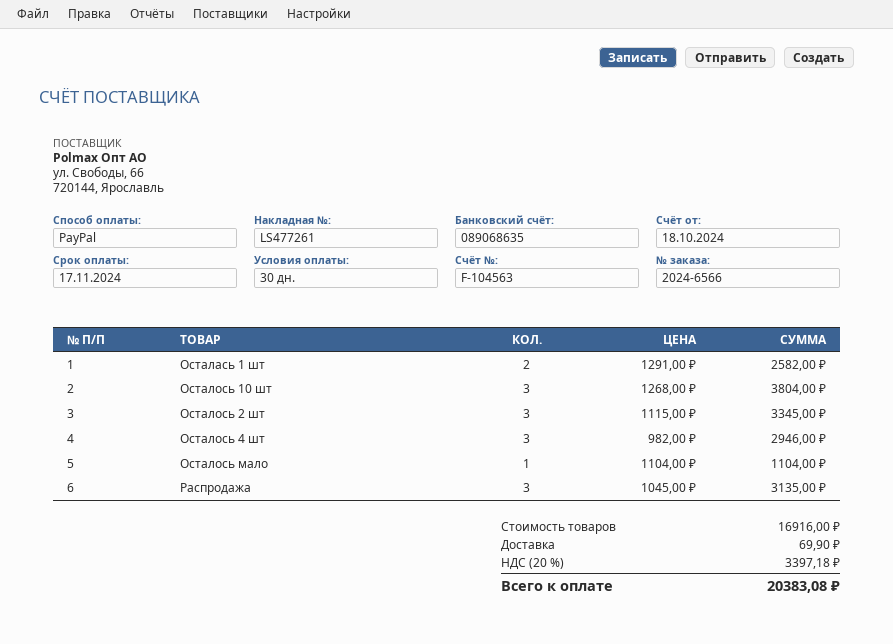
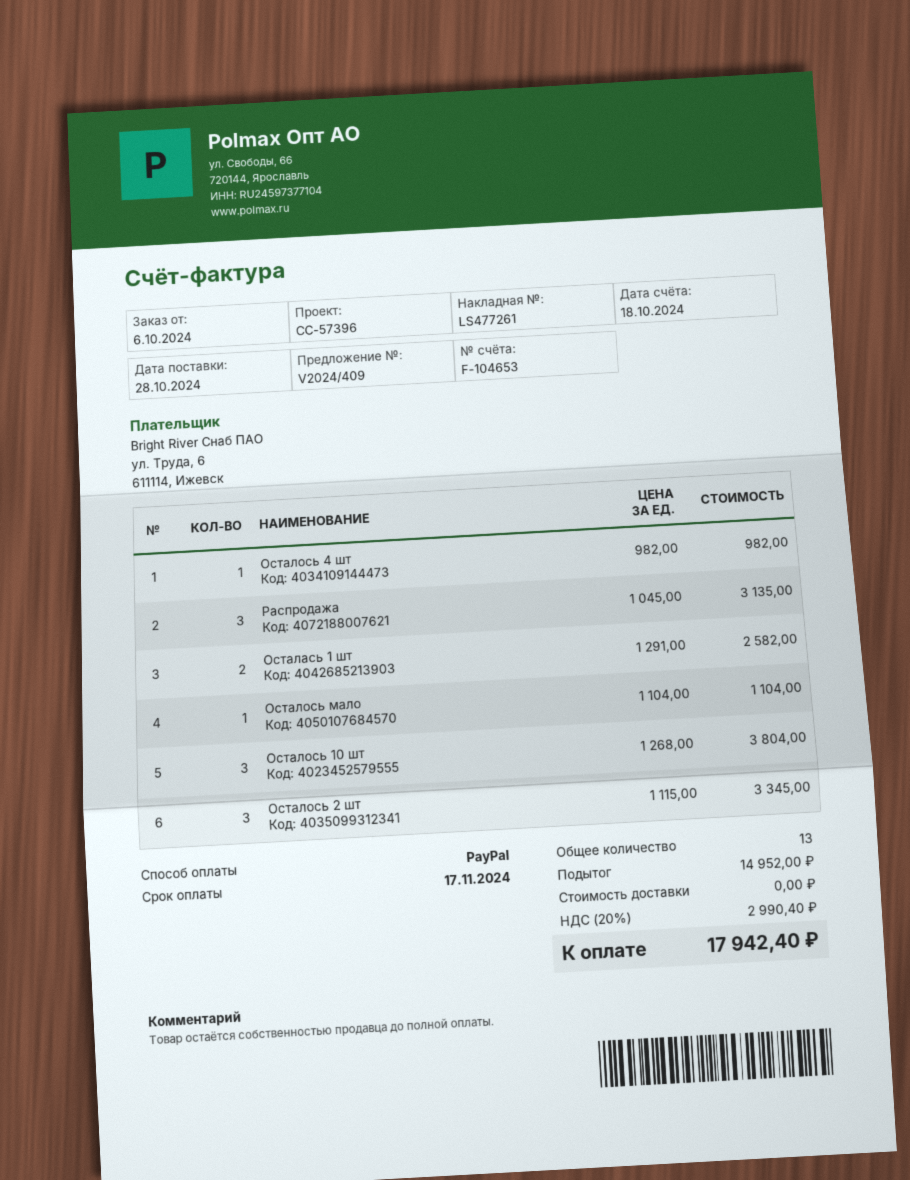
invoice number: F-104563 -> F-104653
Осталось 4 шт: 3 x 982.00 = 2946.00 -> 1 x 982.00 = 982.00
subtotal: 16916.00 -> 14952.00
shipping: 69.90 -> 0.00
tax: 20% = 3397.18 -> 20% = 2990.40
total: 20383.08 -> 17942.40

